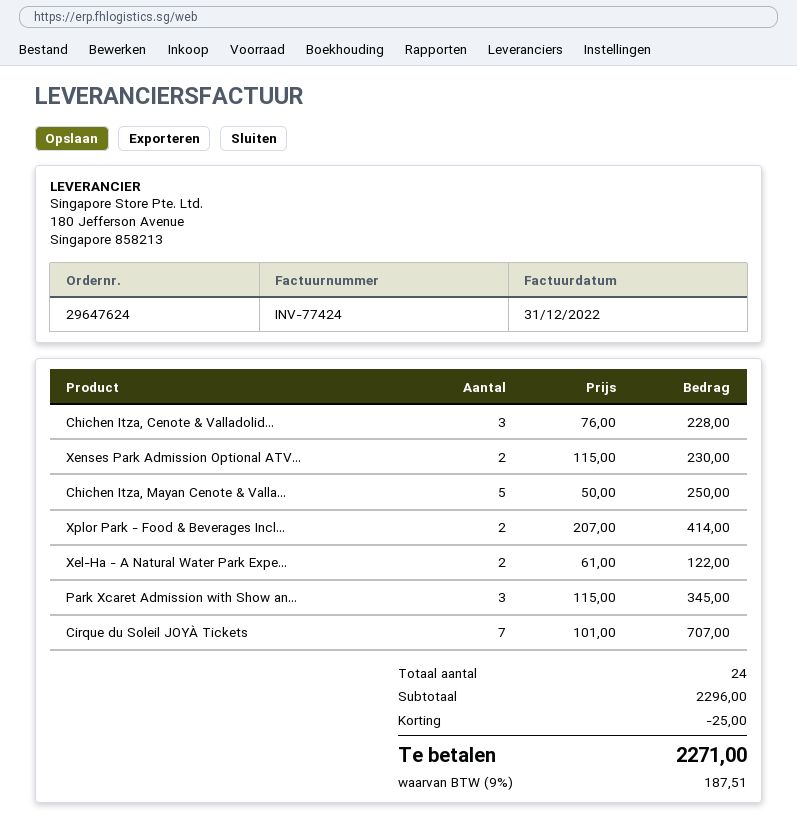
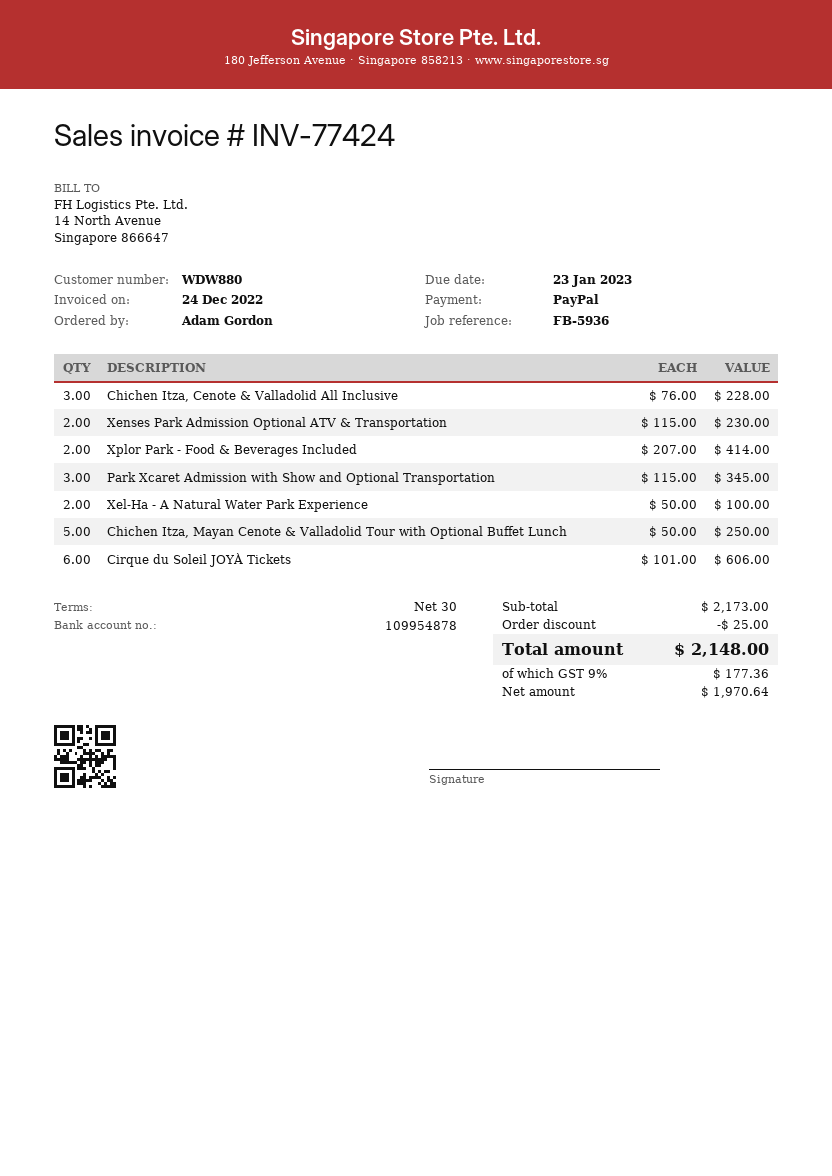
invoice date: 2022-12-31 -> 2022-12-24
Xel-Ha - A Natural Water Park Expe...: 2 x 61.00 = 122.00 -> 2 x 50.00 = 100.00
Cirque du Soleil JOYÀ Tickets: 7 x 101.00 = 707.00 -> 6 x 101.00 = 606.00
subtotal: 2296.00 -> 2173.00
tax: 9% = 187.51 -> 9% = 177.36
total: 2271.00 -> 2148.00

